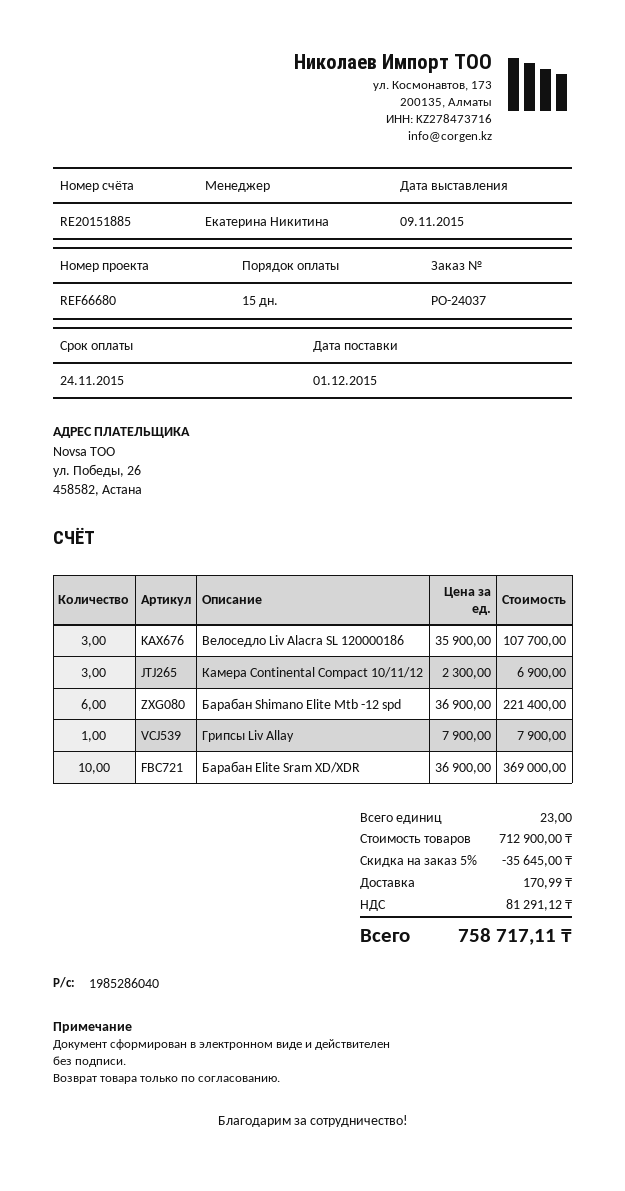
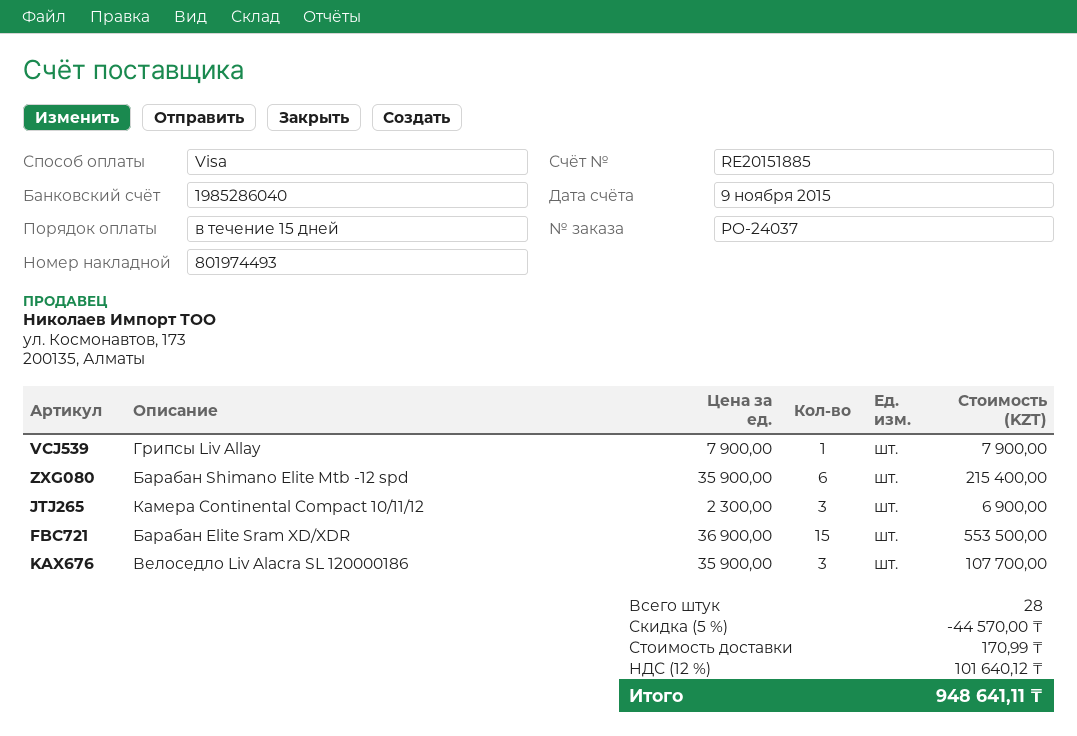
Барабан Shimano Elite Mtb -12 spd: 6 x 36900.00 = 221400.00 -> 6 x 35900.00 = 215400.00
Барабан Elite Sram XD/XDR: 10 x 36900.00 = 369000.00 -> 15 x 36900.00 = 553500.00
total quantity: 23 -> 28
discount: 5% = 35645.00 -> 5% = 44570.00
tax: 81291.12 -> 101640.12
total: 758717.11 -> 948641.11

